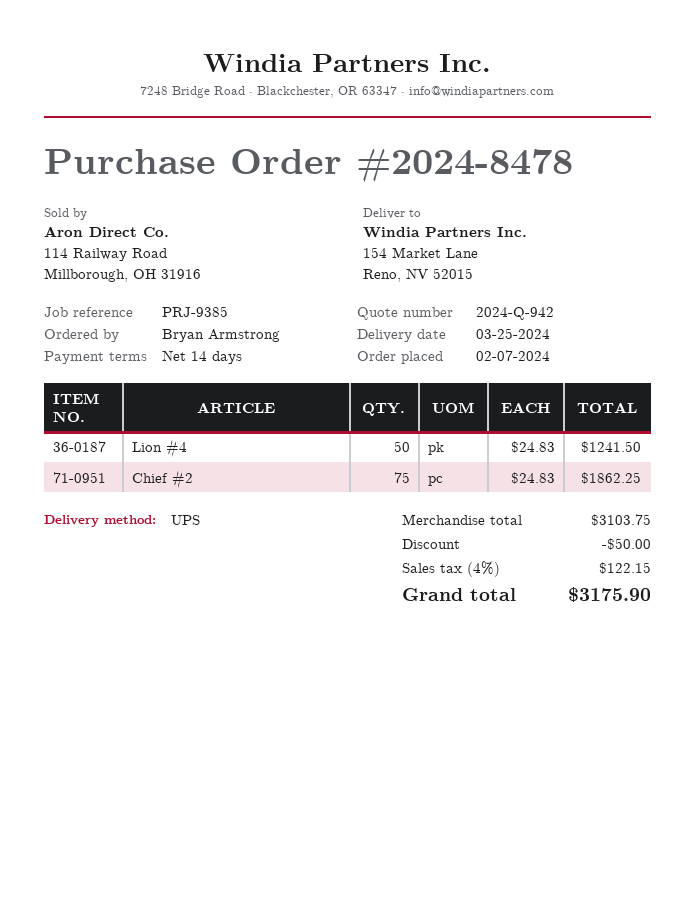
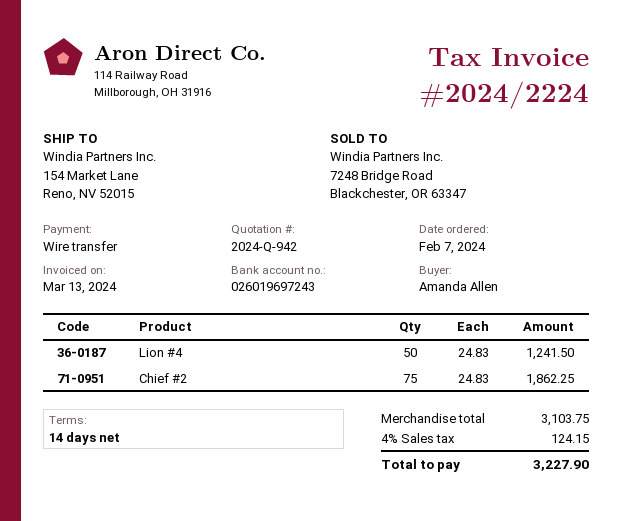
ordered by: Bryan Armstrong -> Amanda Allen
discount: 50.00 -> none
tax: 4% = 122.15 -> 4% = 124.15
total: 3175.90 -> 3227.90

